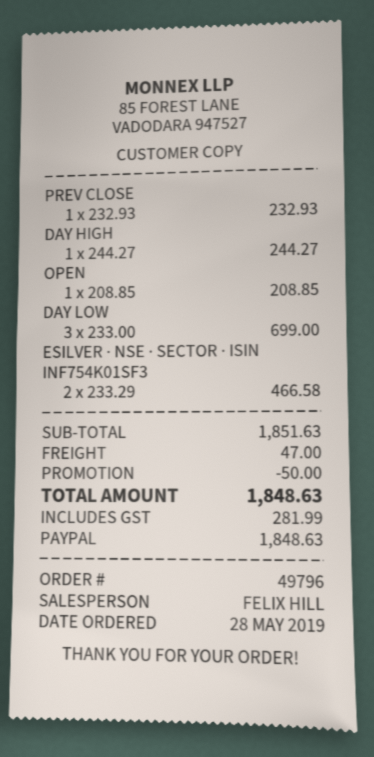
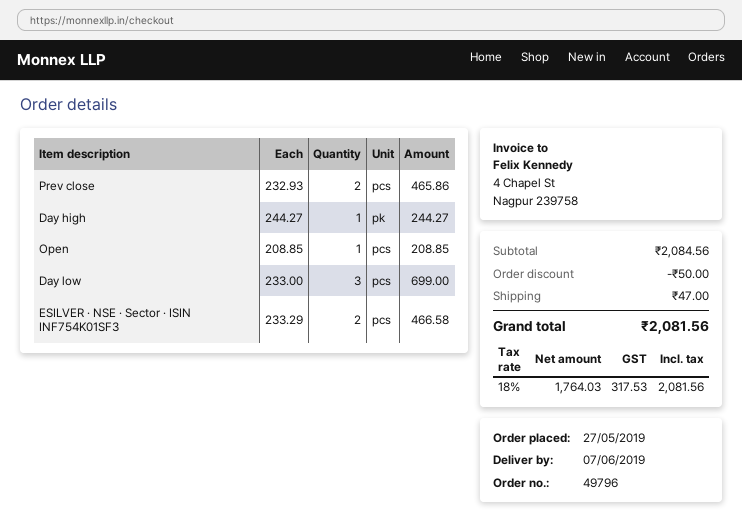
order date: 2019-05-28 -> 2019-05-27
PREV CLOSE: 1 x 232.93 = 232.93 -> 2 x 232.93 = 465.86
subtotal: 1851.63 -> 2084.56
tax: 281.99 -> 317.53
total: 1848.63 -> 2081.56

